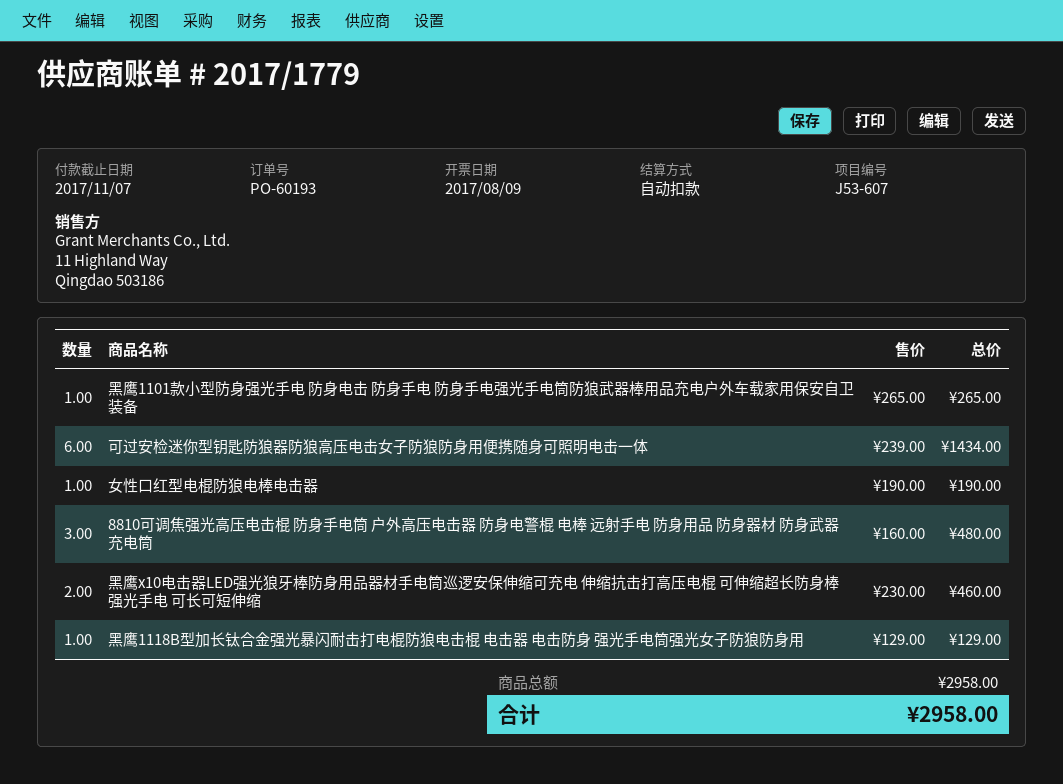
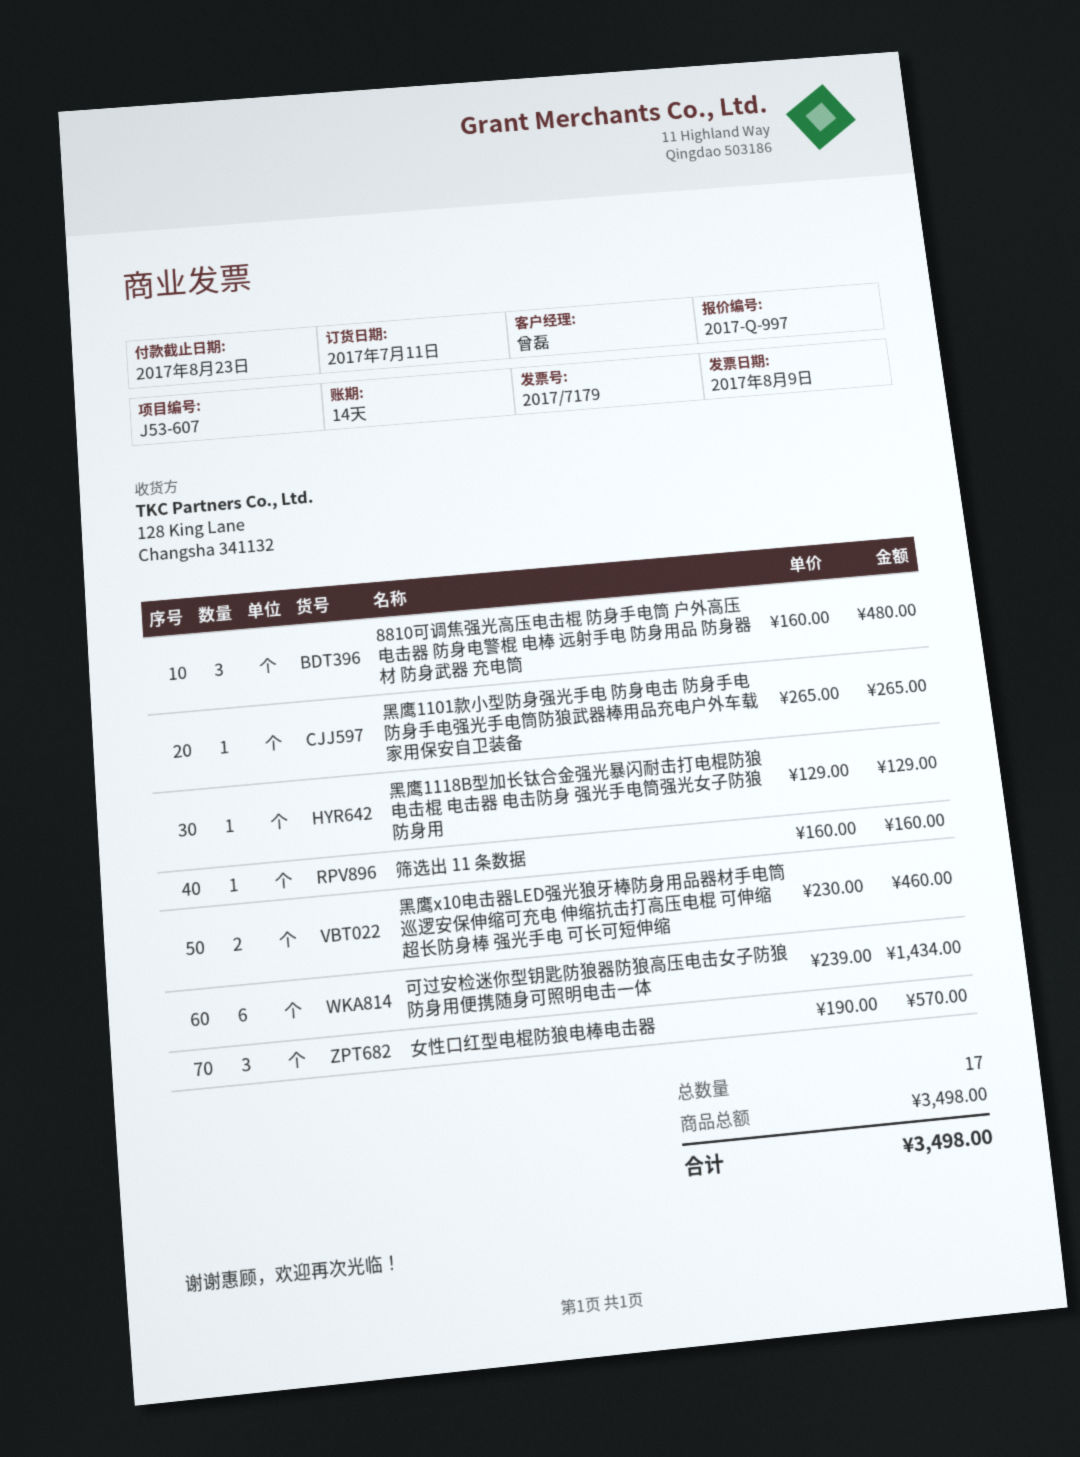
invoice number: 2017/1779 -> 2017/7179
due date: 2017-11-07 -> 2017-08-23
女性口红型电棍防狼电棒电击器: 1 x 190.00 = 190.00 -> 3 x 190.00 = 570.00
筛选出 11 条数据: none -> 1 x 160.00 = 160.00
subtotal: 2958.00 -> 3498.00
total: 2958.00 -> 3498.00

